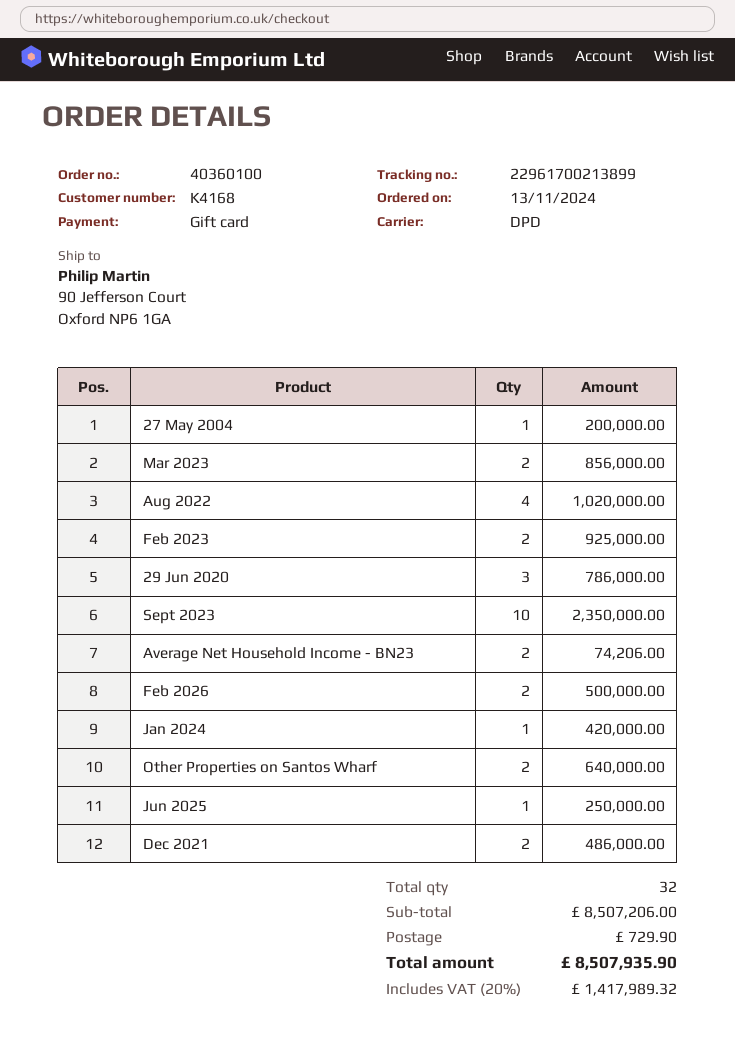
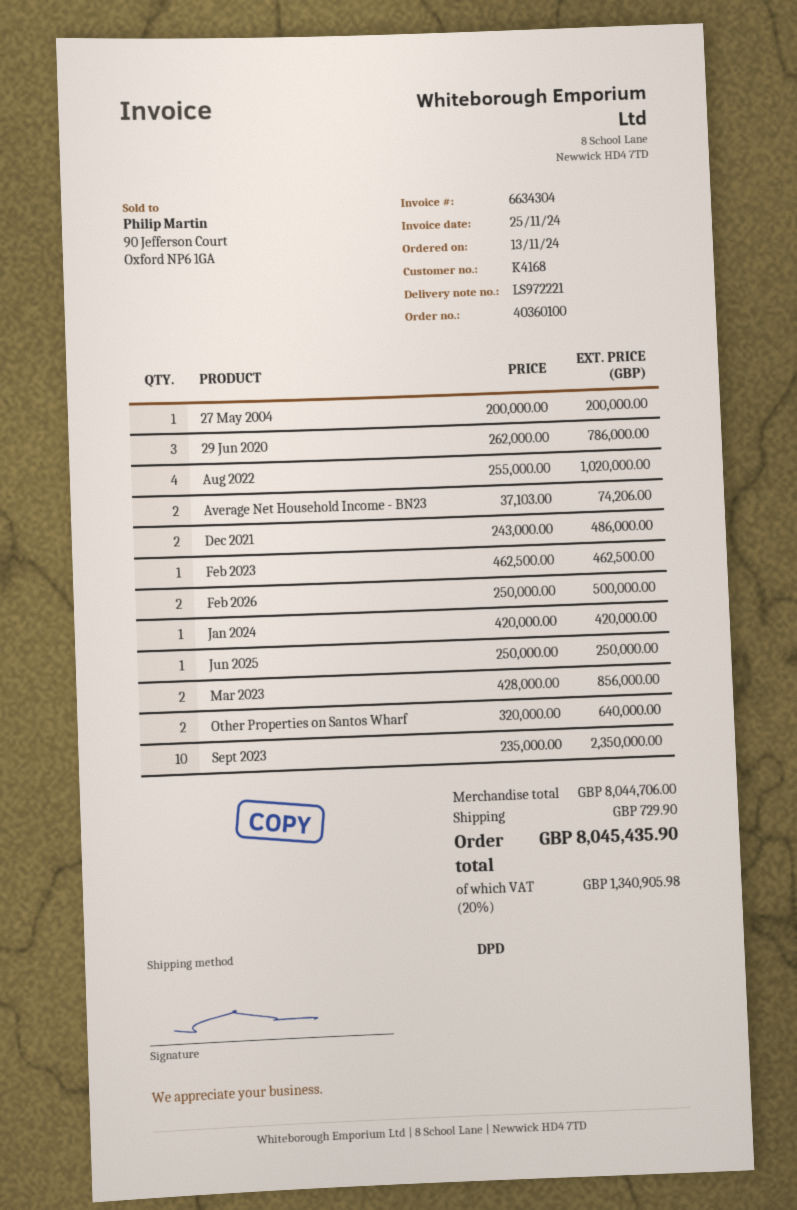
Feb 2023: 2 for 925000.00 -> 1 for 462500.00
subtotal: 8507206.00 -> 8044706.00
tax: 20% = 1417989.32 -> 20% = 1340905.98
total: 8507935.90 -> 8045435.90

